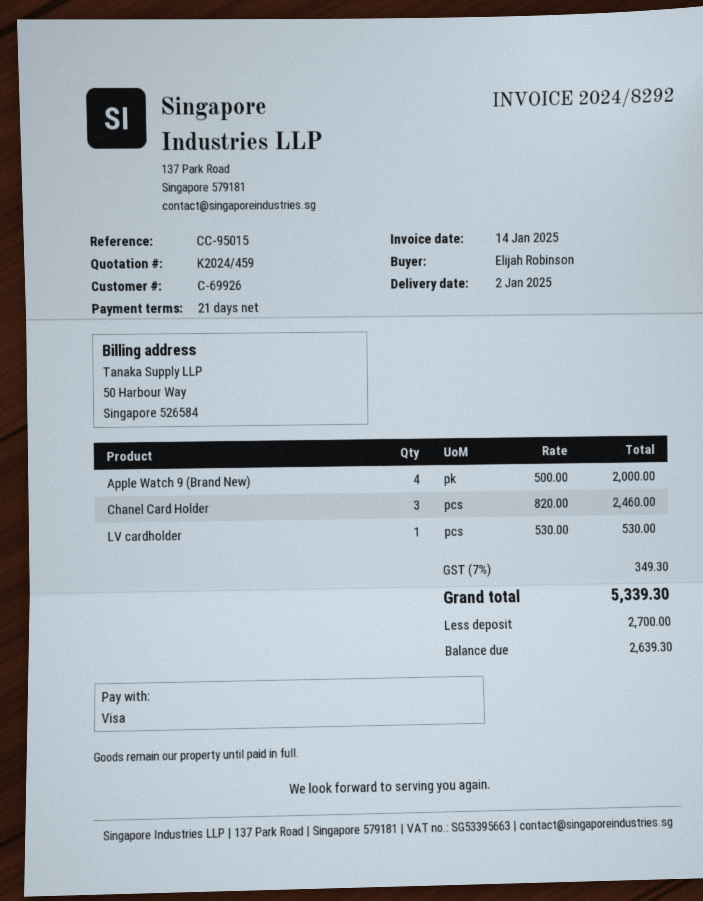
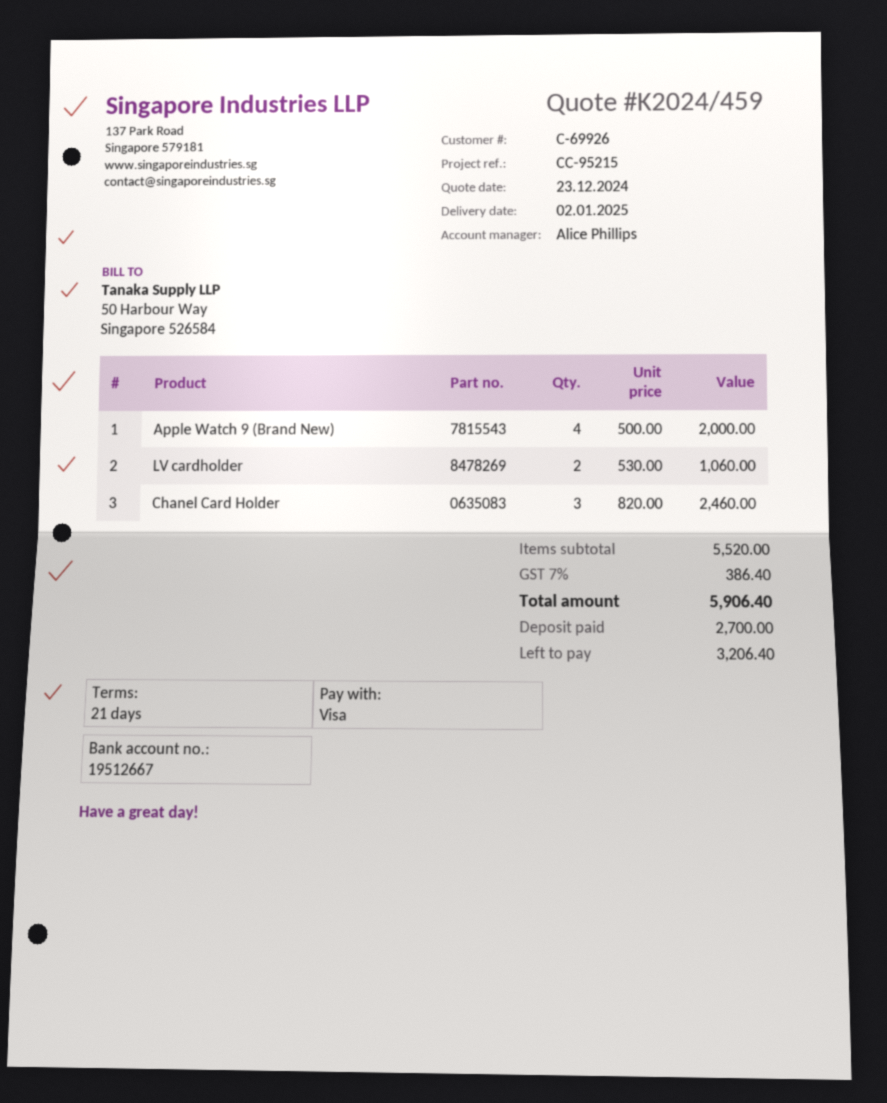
reference: CC-95015 -> CC-95215
LV cardholder: 1 x 530.00 = 530.00 -> 2 x 530.00 = 1060.00
tax: 7% = 349.30 -> 7% = 386.40
total: 5339.30 -> 5906.40
balance: 2639.30 -> 3206.40

